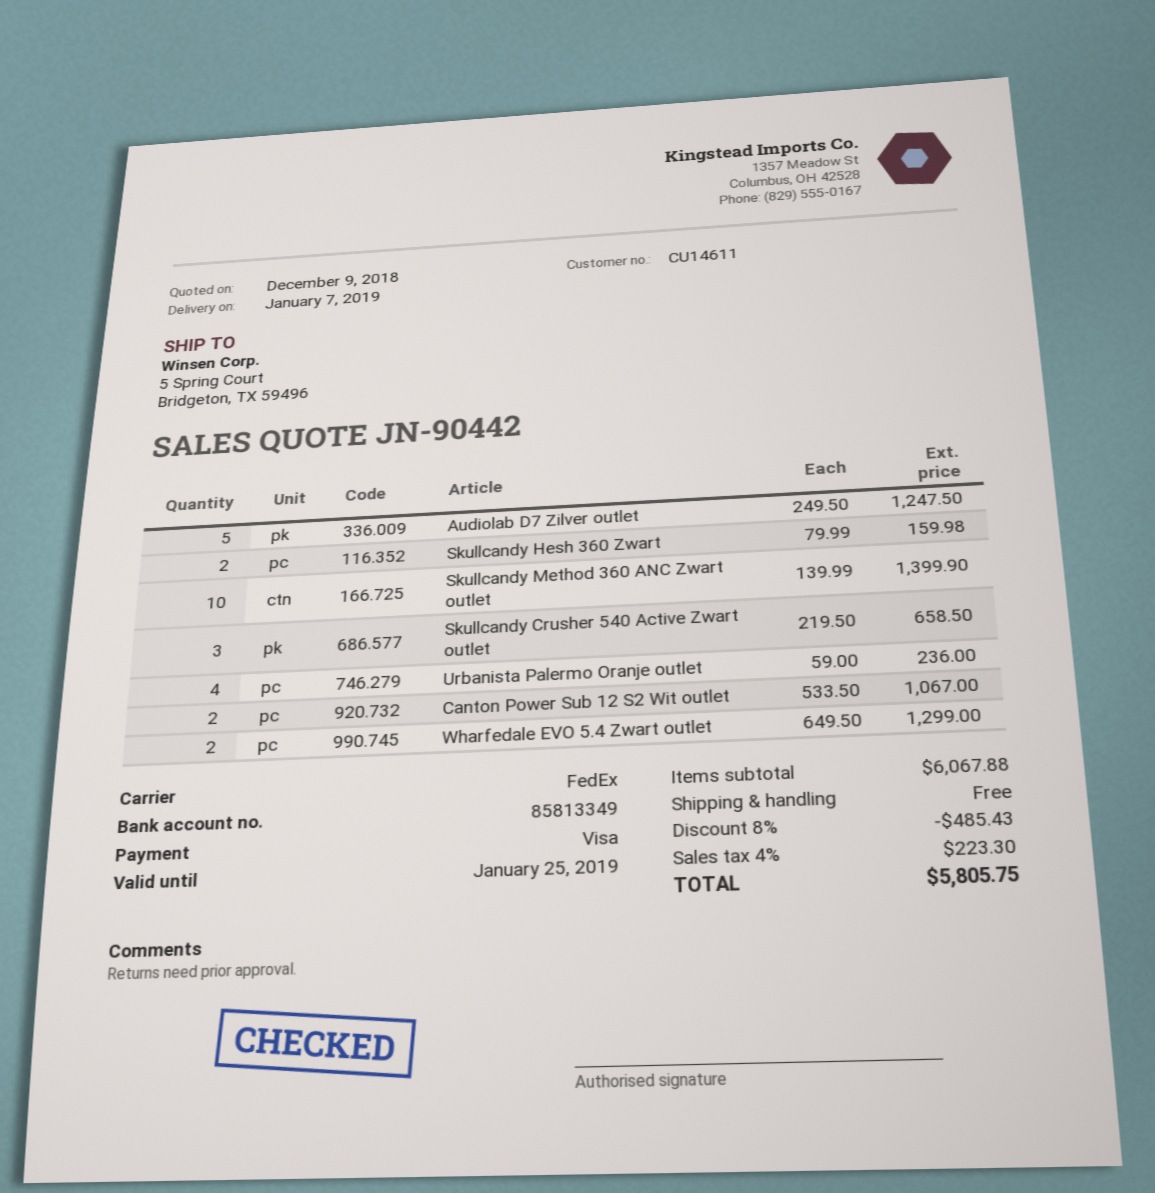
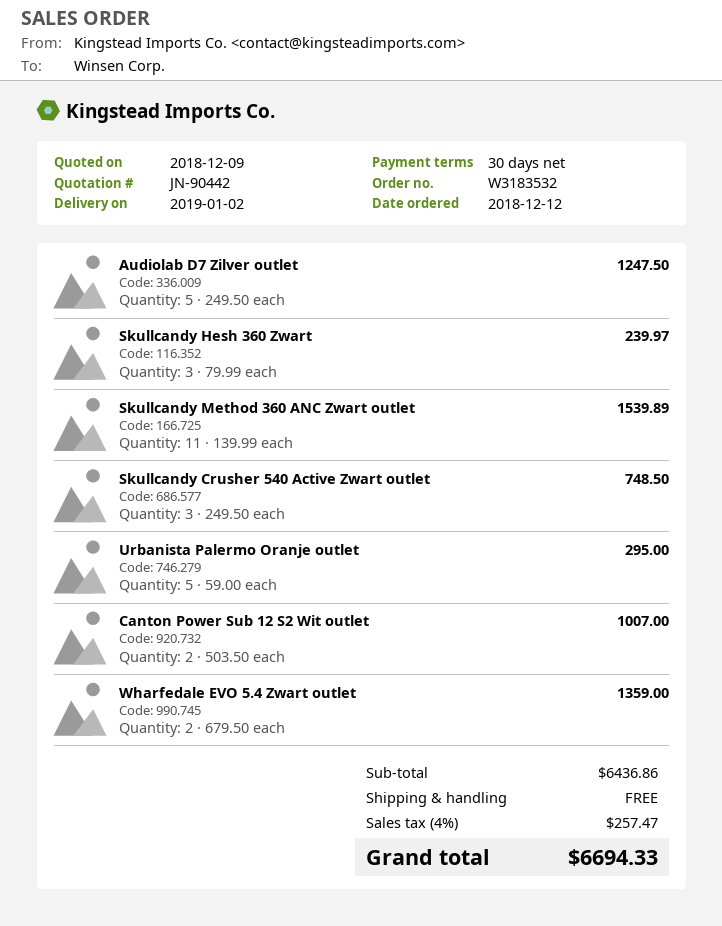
delivery date: 2019-01-07 -> 2019-01-02
Skullcandy Hesh 360 Zwart: 2 x 79.99 = 159.98 -> 3 x 79.99 = 239.97
Skullcandy Method 360 ANC Zwart outlet: 10 x 139.99 = 1399.90 -> 11 x 139.99 = 1539.89
Skullcandy Crusher 540 Active Zwart outlet: 3 x 219.50 = 658.50 -> 3 x 249.50 = 748.50
Urbanista Palermo Oranje outlet: 4 x 59.00 = 236.00 -> 5 x 59.00 = 295.00
Canton Power Sub 12 S2 Wit outlet: 2 x 533.50 = 1067.00 -> 2 x 503.50 = 1007.00
Wharfedale EVO 5.4 Zwart outlet: 2 x 649.50 = 1299.00 -> 2 x 679.50 = 1359.00
subtotal: 6067.88 -> 6436.86
discount: 8% = 485.43 -> none
tax: 4% = 223.30 -> 4% = 257.47
total: 5805.75 -> 6694.33

